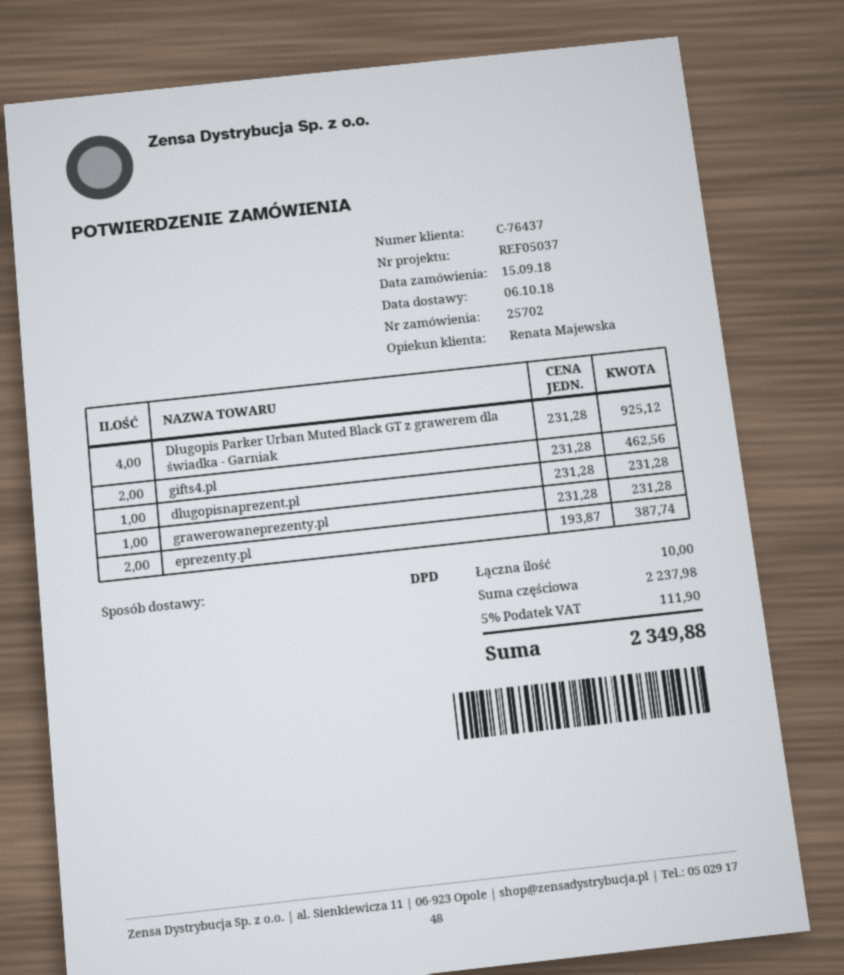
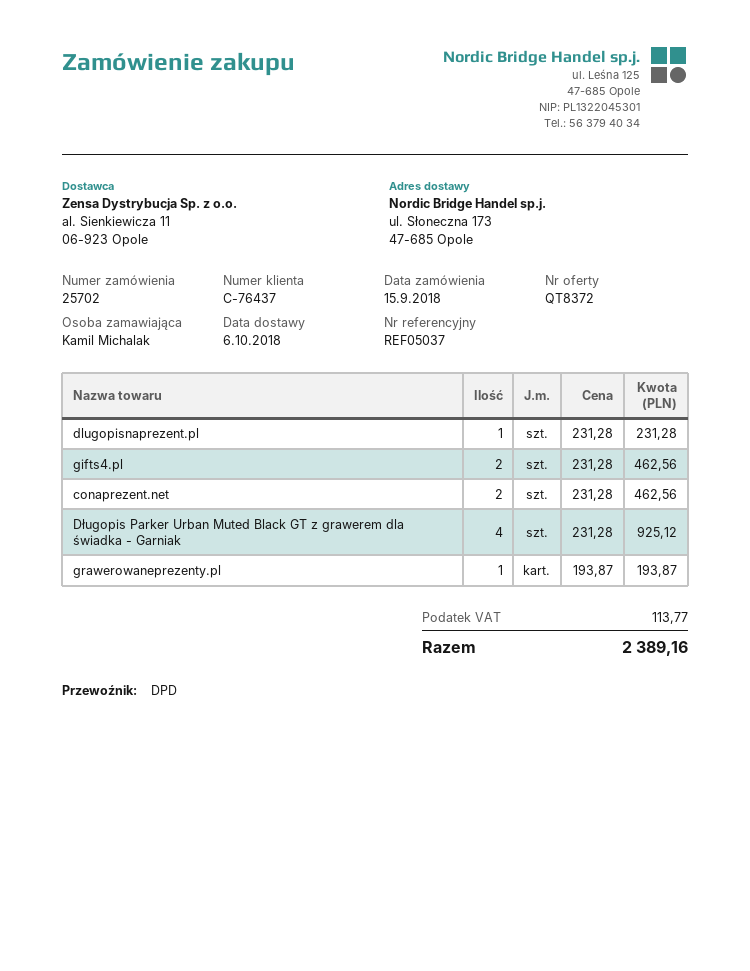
grawerowaneprezenty.pl: 1 x 231.28 = 231.28 -> 1 x 193.87 = 193.87
eprezenty.pl: 2 x 193.87 = 387.74 -> none
conaprezent.net: none -> 2 x 231.28 = 462.56
tax: 111.90 -> 113.77
total: 2349.88 -> 2389.16

